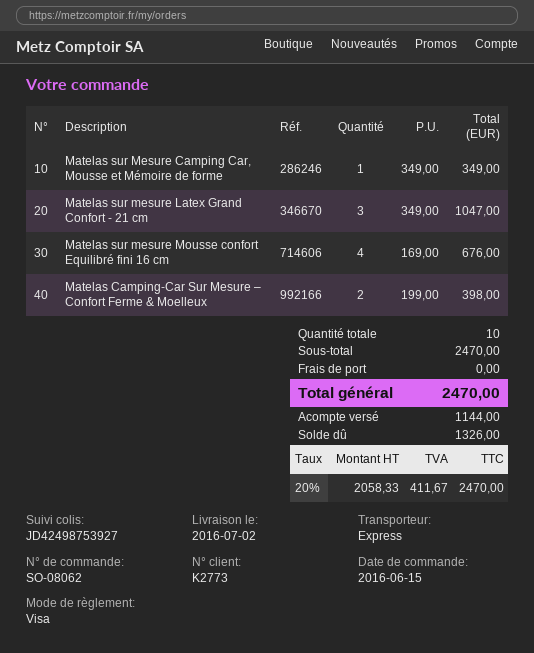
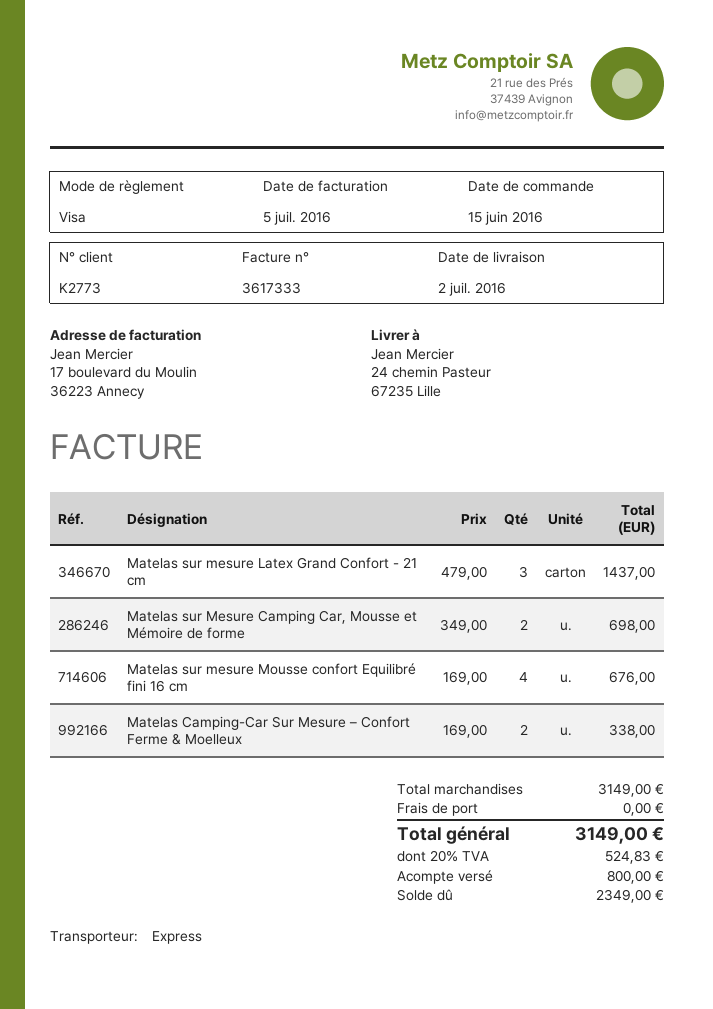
Matelas sur Mesure Camping Car, Mousse et Mémoire de forme: 1 x 349.00 = 349.00 -> 2 x 349.00 = 698.00
Matelas sur mesure Latex Grand Confort - 21 cm: 3 x 349.00 = 1047.00 -> 3 x 479.00 = 1437.00
Matelas Camping-Car Sur Mesure – Confort Ferme & Moelleux: 2 x 199.00 = 398.00 -> 2 x 169.00 = 338.00
subtotal: 2470.00 -> 3149.00
tax: 20% = 411.67 -> 20% = 524.83
total: 2470.00 -> 3149.00
deposit: 1144.00 -> 800.00
balance: 1326.00 -> 2349.00

